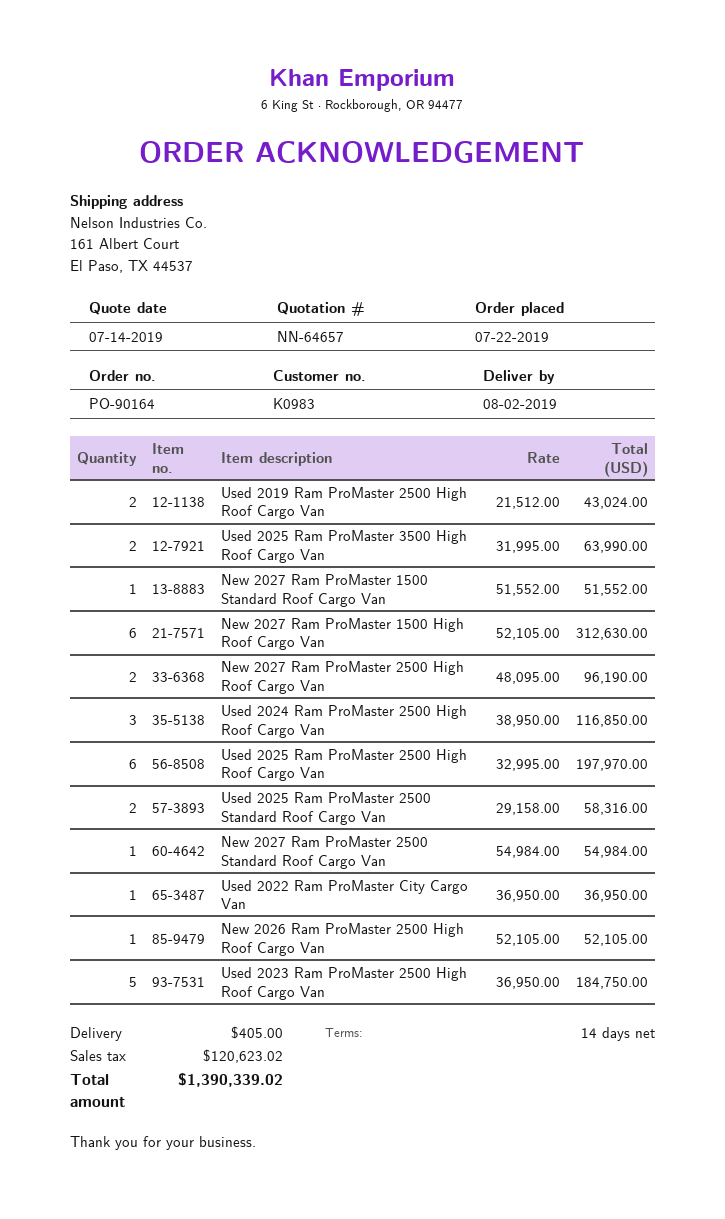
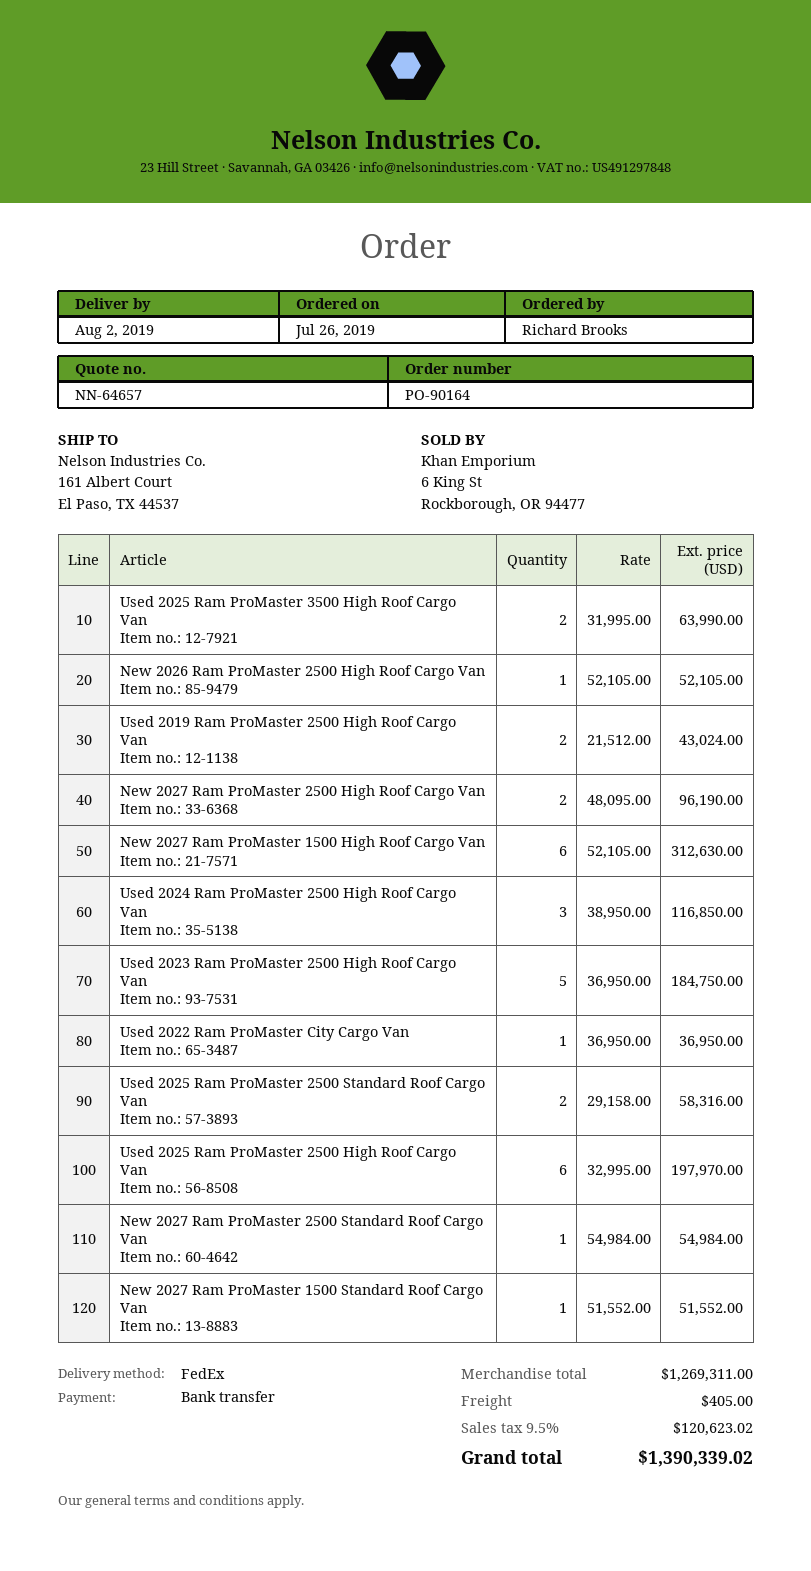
order date: 2019-07-22 -> 2019-07-26

